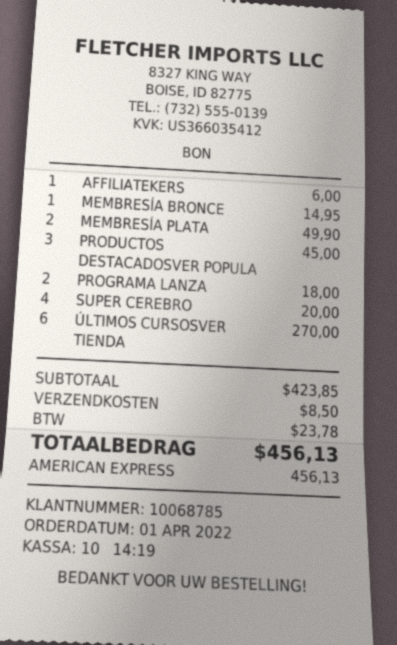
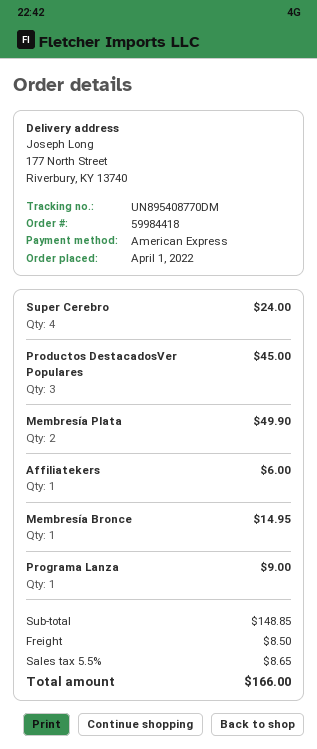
PROGRAMA LANZA: 2 for 18.00 -> 1 for 9.00
SUPER CEREBRO: 4 for 20.00 -> 4 for 24.00
ÚLTIMOS CURSOSVER TIENDA: 6 for 270.00 -> none
subtotal: 423.85 -> 148.85
tax: 23.78 -> 8.65
total: 456.13 -> 166.00

